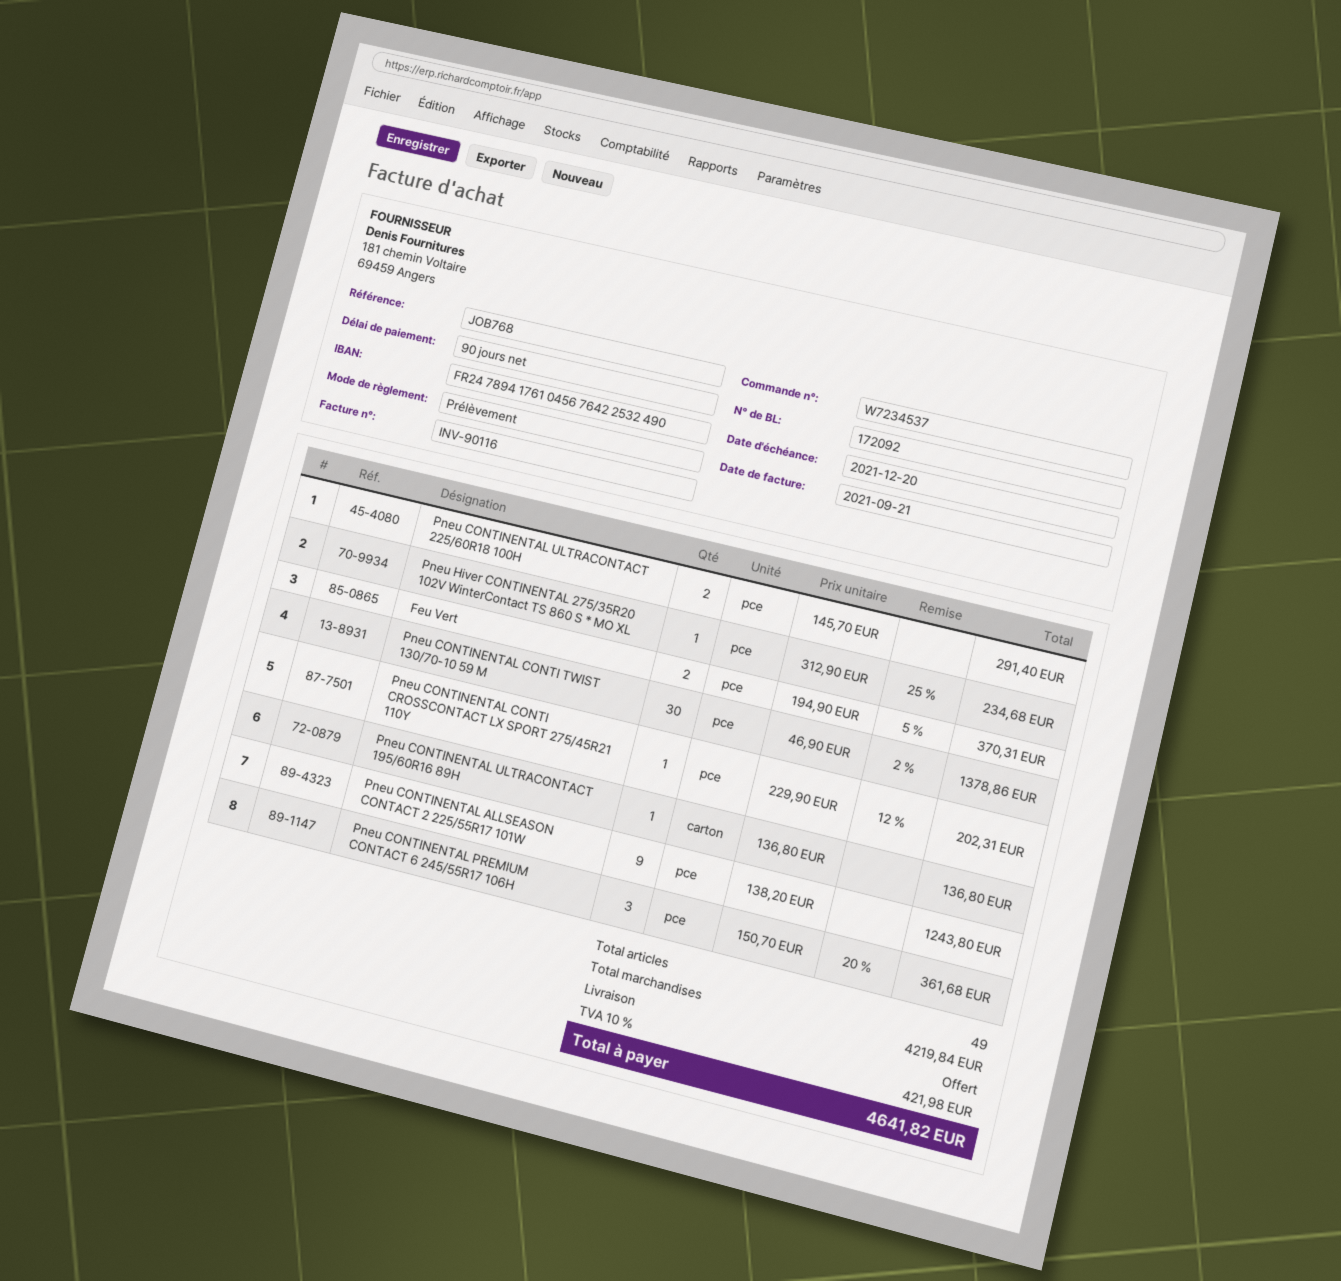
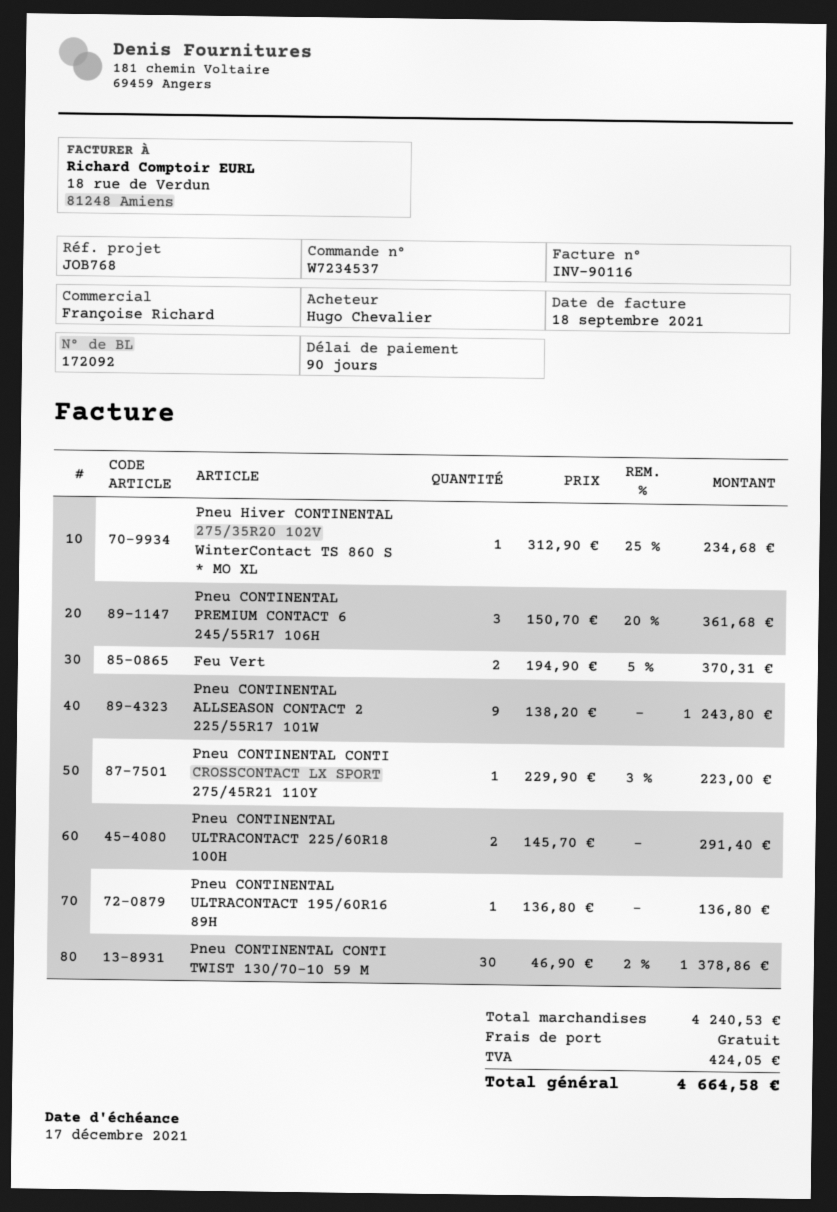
invoice date: 2021-09-21 -> 2021-09-18
due date: 2021-12-20 -> 2021-12-17
Pneu CONTINENTAL CONTI CROSSCONTACT LX SPORT 275/45R21 110Y: 1 x 229.90 - 12% = 202.31 -> 1 x 229.90 - 3% = 223.00
subtotal: 4219.84 -> 4240.53
tax: 421.98 -> 424.05
total: 4641.82 -> 4664.58

